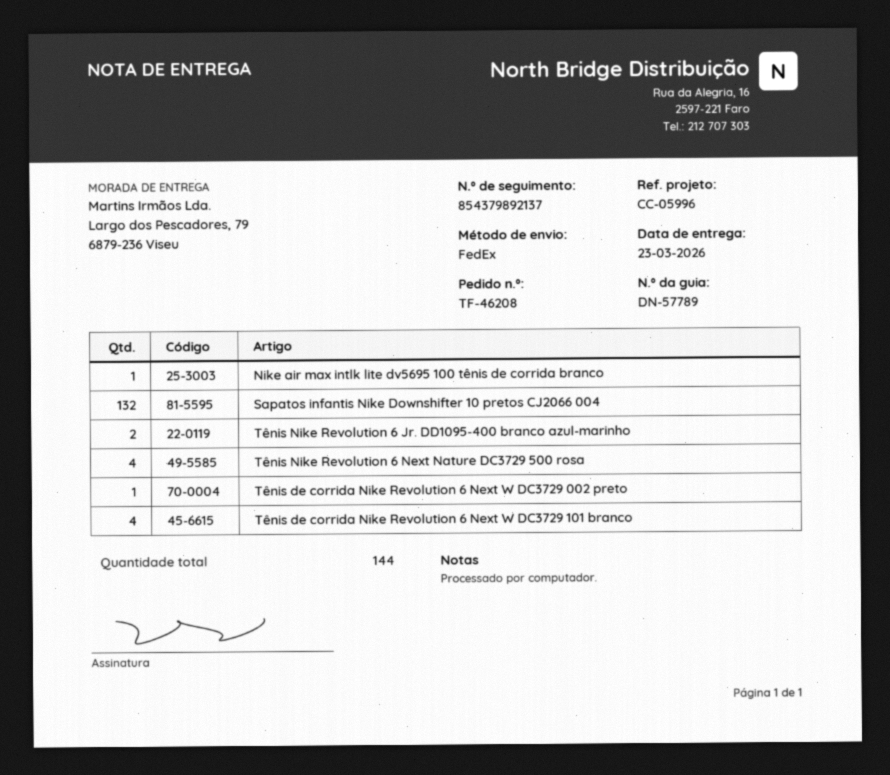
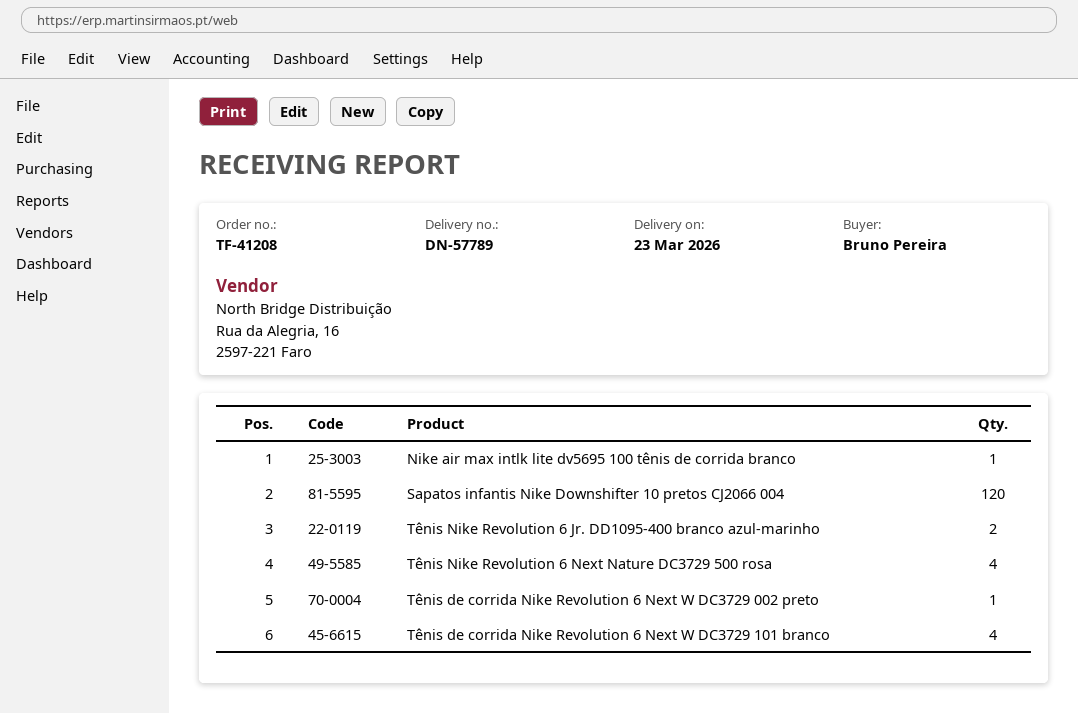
order number: TF-46208 -> TF-41208
Sapatos infantis Nike Downshifter 10 pretos CJ2066 004: 132 -> 120

